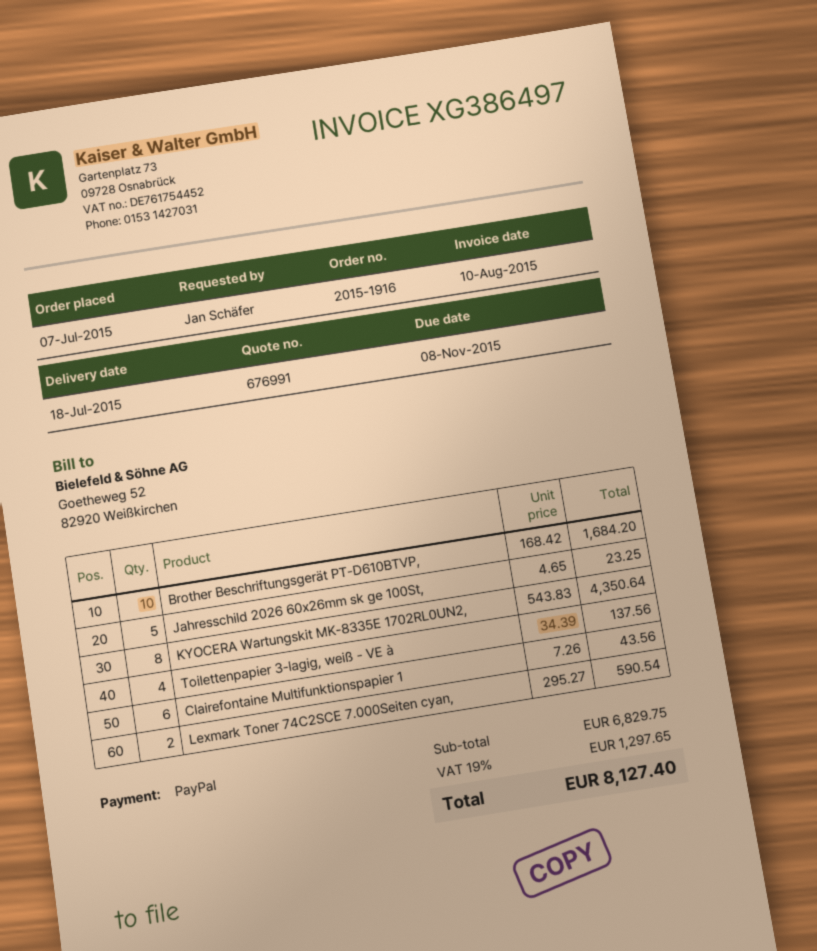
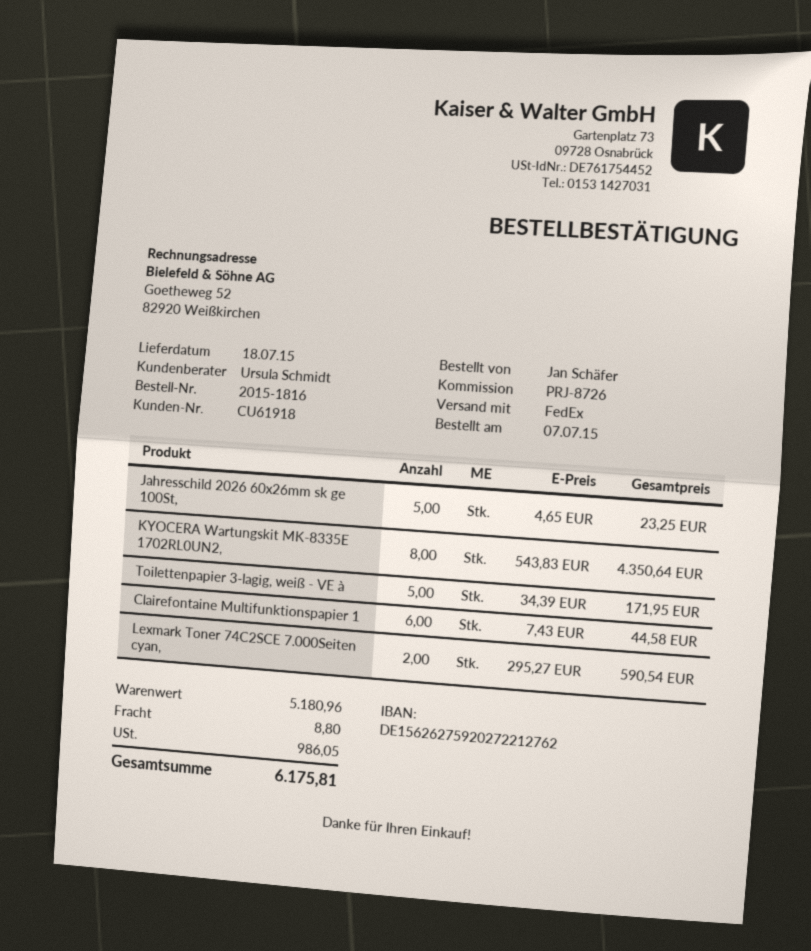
order number: 2015-1916 -> 2015-1816
Brother Beschriftungsgerät PT-D610BTVP,: 10 x 168.42 = 1684.20 -> none
Toilettenpapier 3-lagig, weiß - VE à: 4 x 34.39 = 137.56 -> 5 x 34.39 = 171.95
Clairefontaine Multifunktionspapier 1: 6 x 7.26 = 43.56 -> 6 x 7.43 = 44.58
subtotal: 6829.75 -> 5180.96
shipping: none -> 8.80
tax: 1297.65 -> 986.05
total: 8127.40 -> 6175.81

